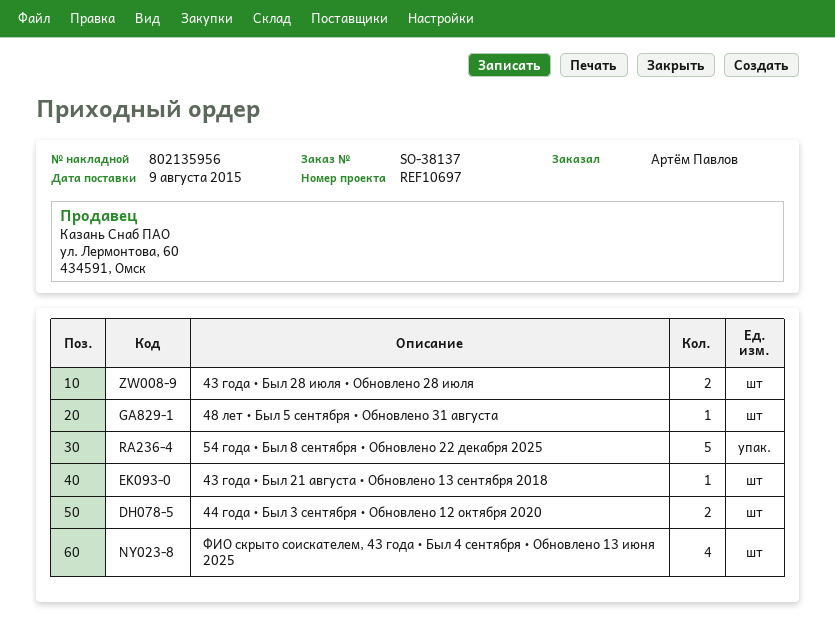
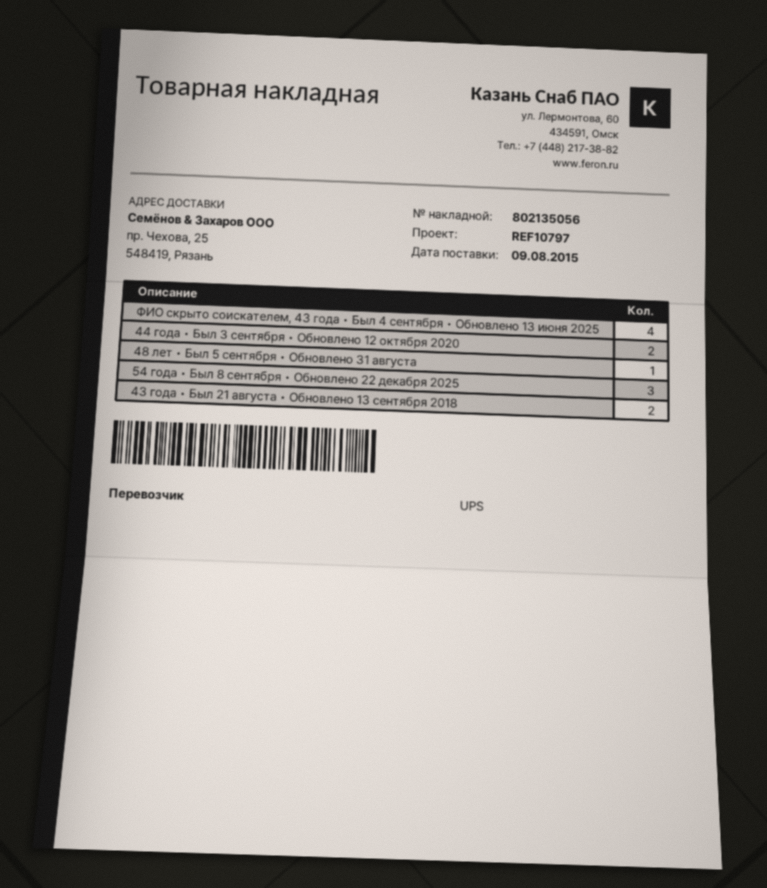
delivery note number: 802135956 -> 802135056
reference: REF10697 -> REF10797
43 года • Был 28 июля • Обновлено 28 июля: 2 -> none
54 года • Был 8 сентября • Обновлено 22 декабря 2025: 5 -> 3
43 года • Был 21 августа • Обновлено 13 сентября 2018: 1 -> 2

